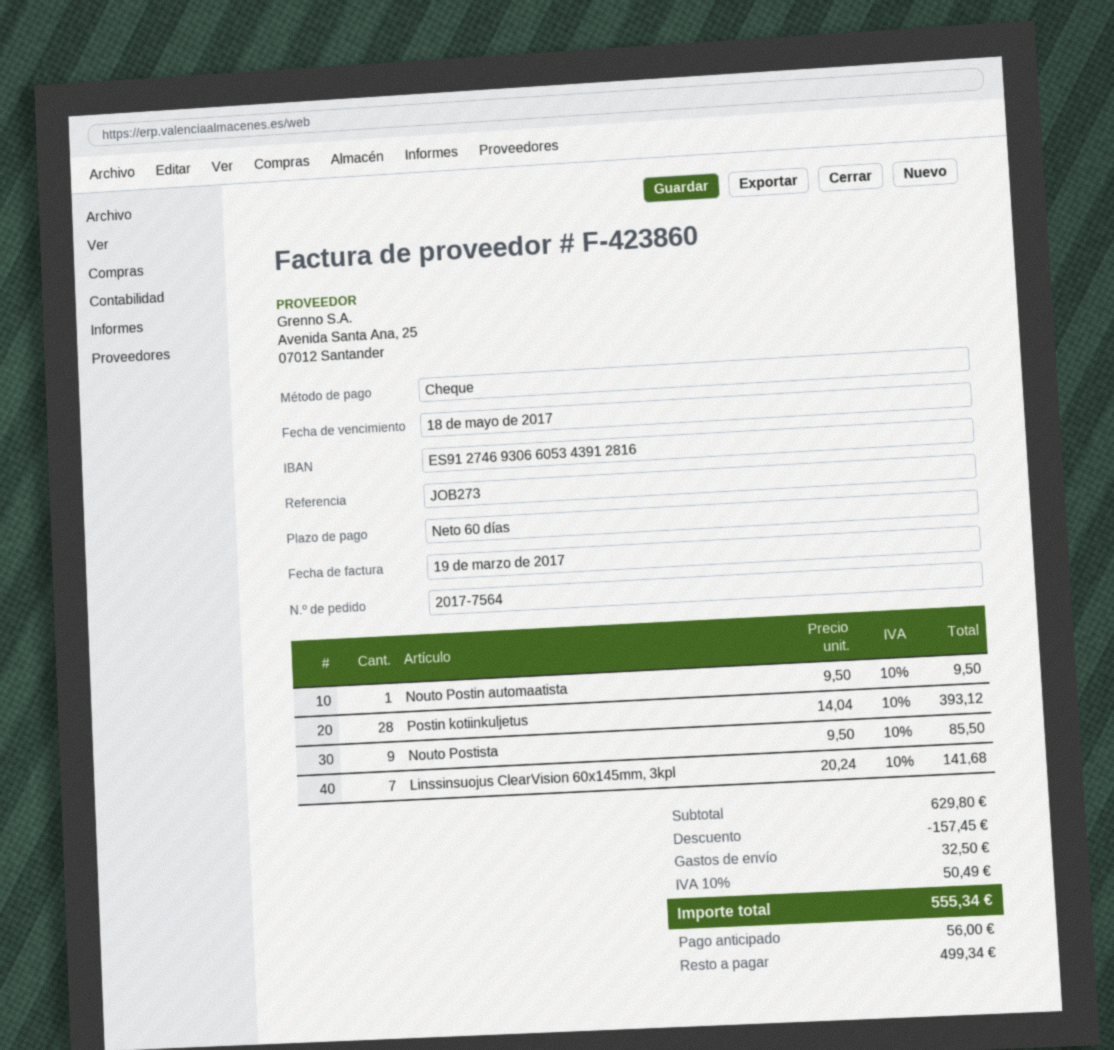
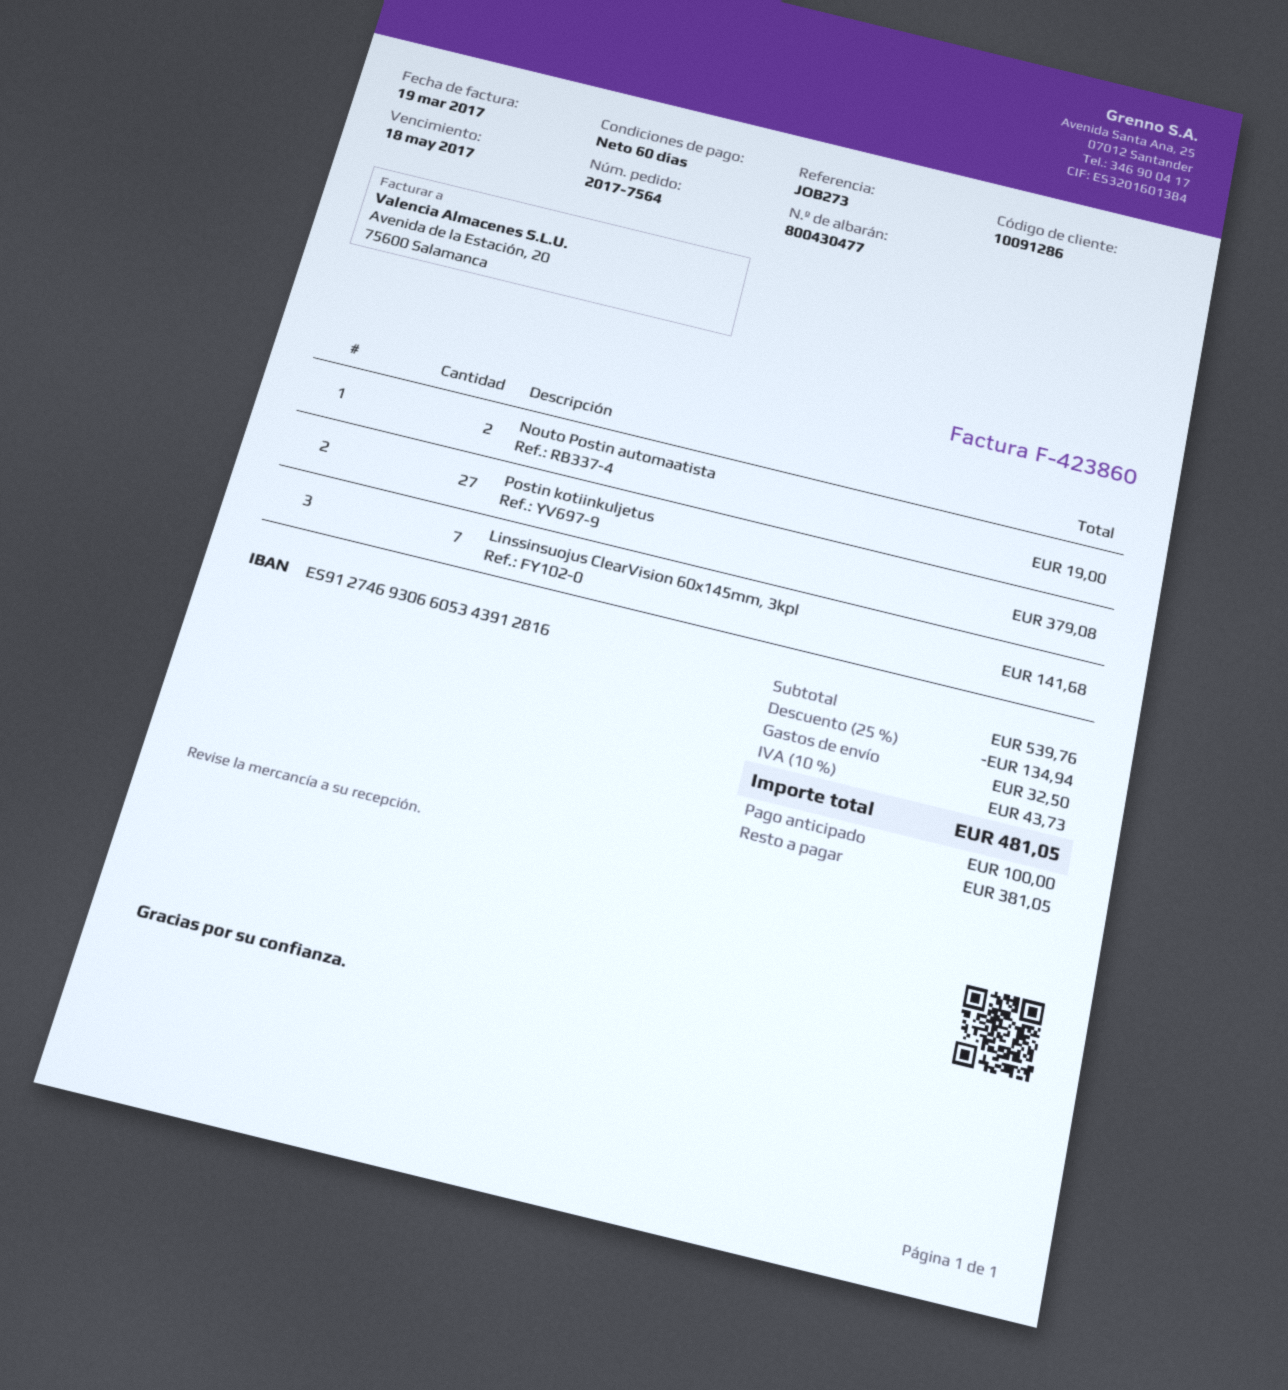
Nouto Postin automaatista: 1 for 9.50 -> 2 for 19.00
Postin kotiinkuljetus: 28 for 393.12 -> 27 for 379.08
Nouto Postista: 9 for 85.50 -> none
subtotal: 629.80 -> 539.76
discount: 157.45 -> 134.94
tax: 10% = 50.49 -> 10% = 43.73
total: 555.34 -> 481.05
deposit: 56.00 -> 100.00
balance: 499.34 -> 381.05

